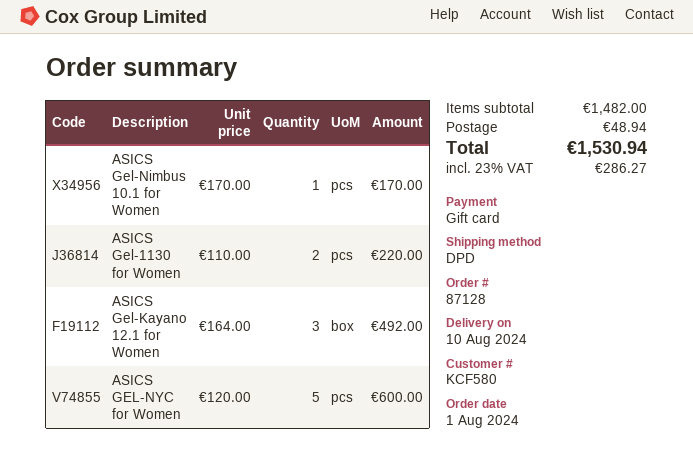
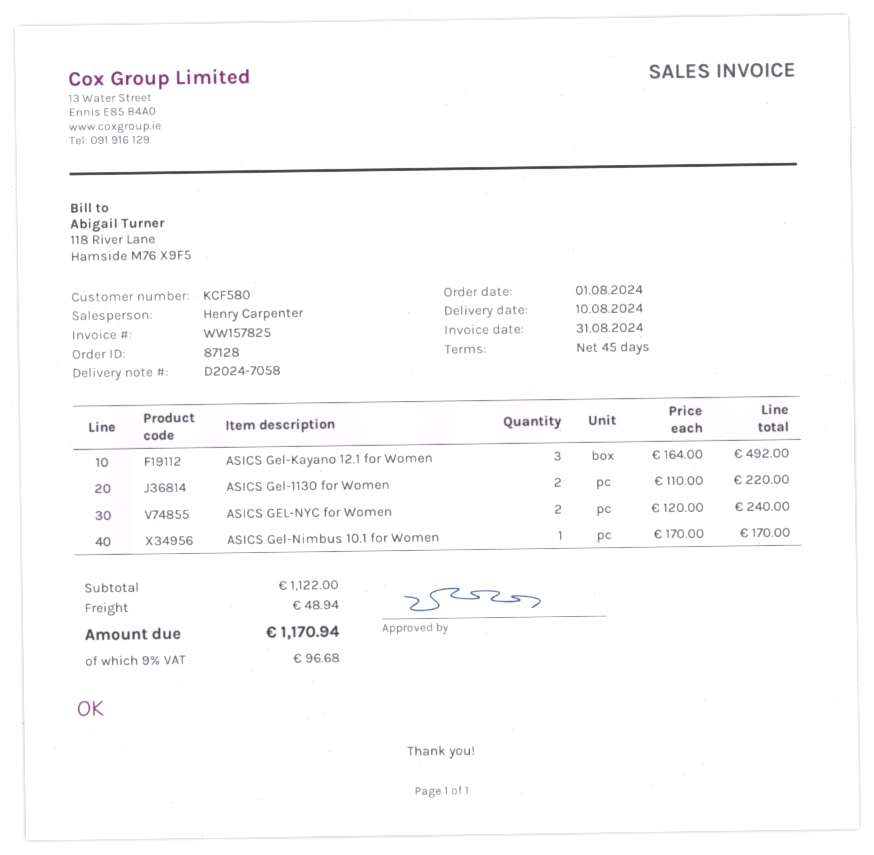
ASICS GEL-NYC for Women: 5 x 120.00 = 600.00 -> 2 x 120.00 = 240.00
subtotal: 1482.00 -> 1122.00
tax: 23% = 286.27 -> 9% = 96.68
total: 1530.94 -> 1170.94

